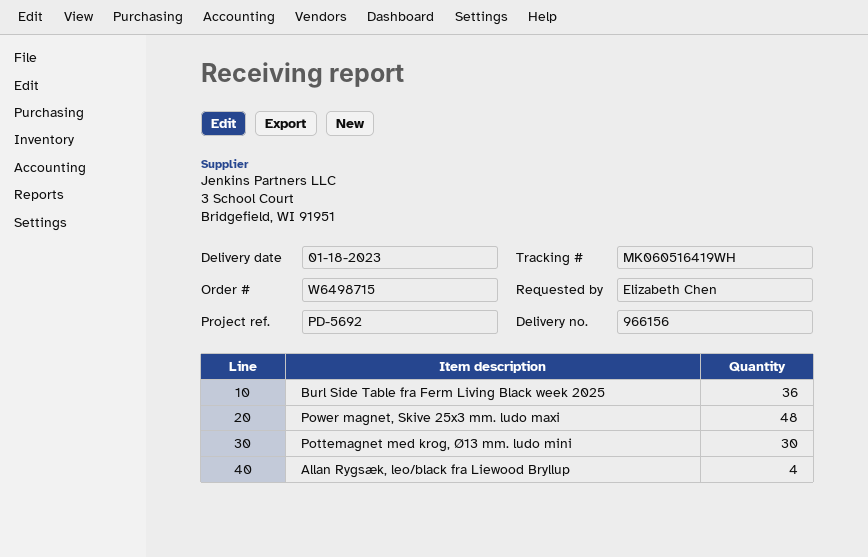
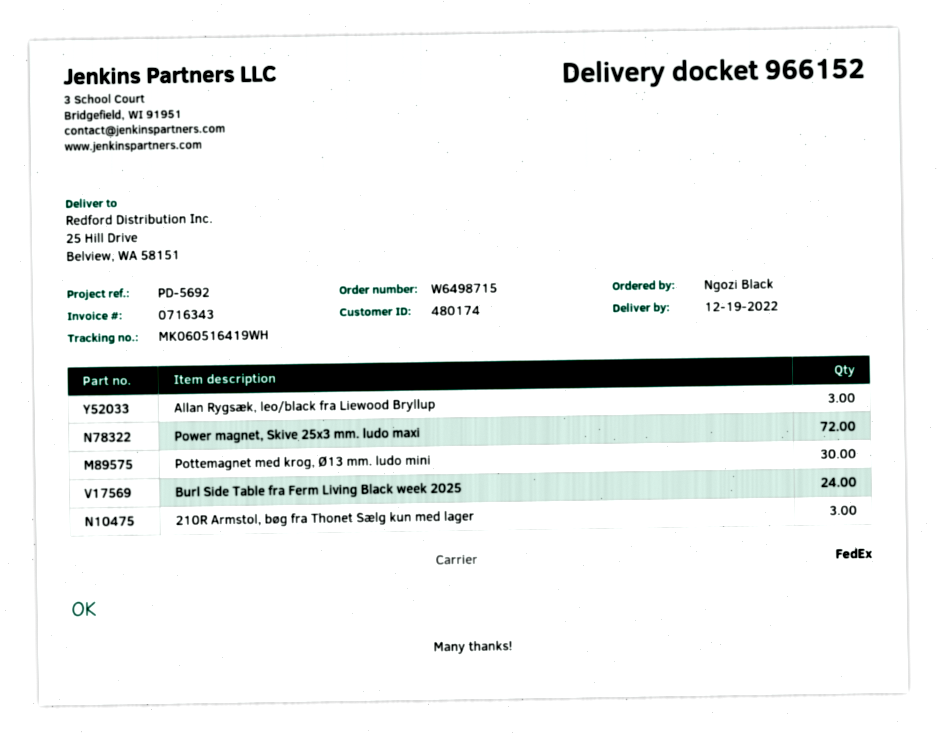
delivery note number: 966156 -> 966152
delivery date: 2023-01-18 -> 2022-12-19
ordered by: Elizabeth Chen -> Ngozi Black
Burl Side Table fra Ferm Living Black week 2025: 36 -> 24
Power magnet, Skive 25x3 mm. ludo maxi: 48 -> 72
Allan Rygsæk, leo/black fra Liewood Bryllup: 4 -> 3
210R Armstol, bøg fra Thonet Sælg kun med lager: none -> 3

